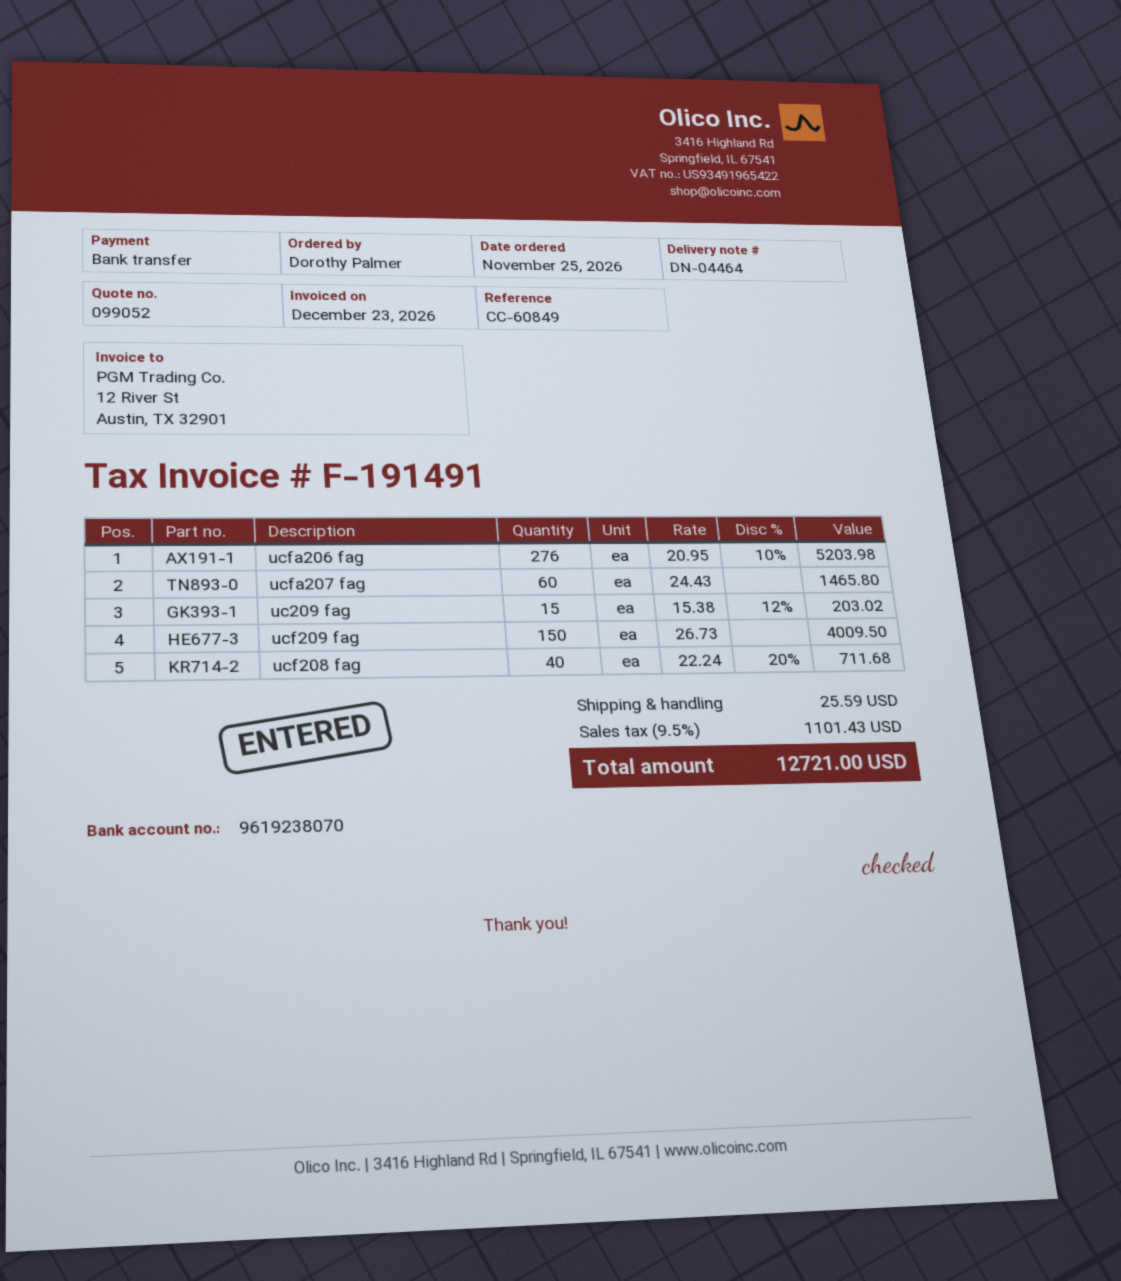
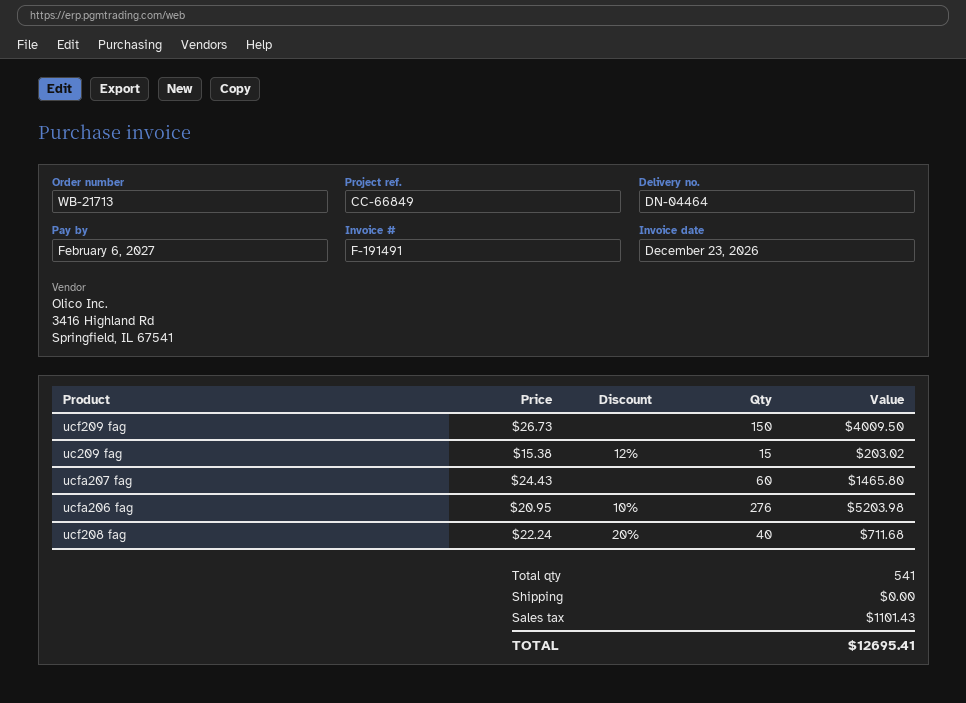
reference: CC-60849 -> CC-66849
shipping: 25.59 -> 0.00
total: 12721.00 -> 12695.41

